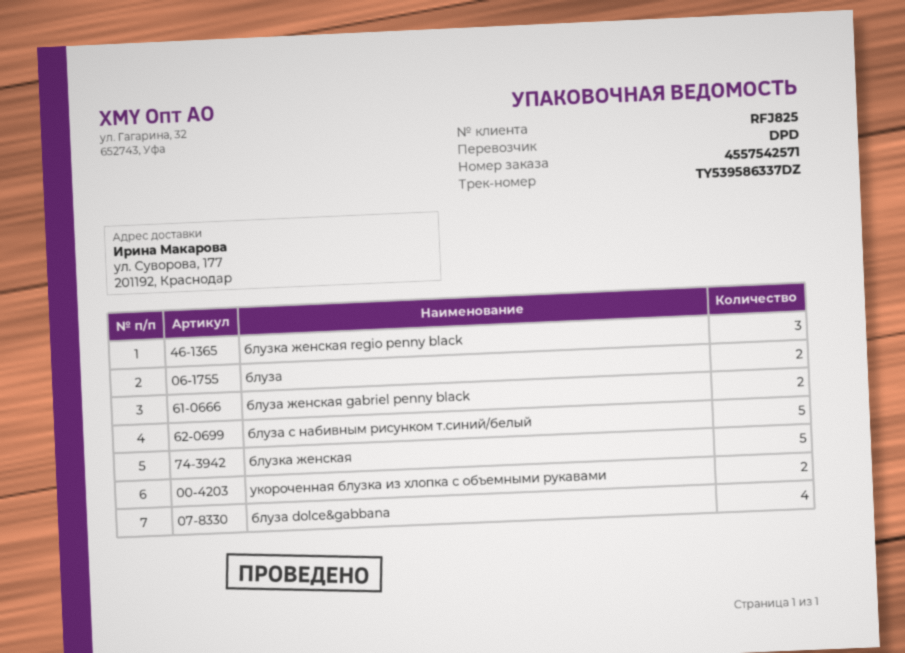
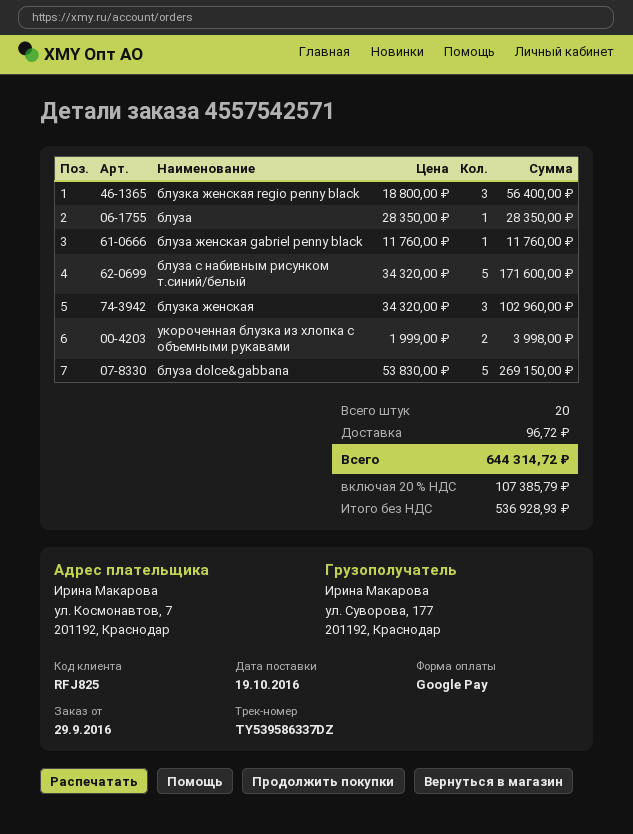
блуза: 2 -> 1
блуза женская gabriel penny black: 2 -> 1
блузка женская: 5 -> 3
блуза dolce&gabbana: 4 -> 5

